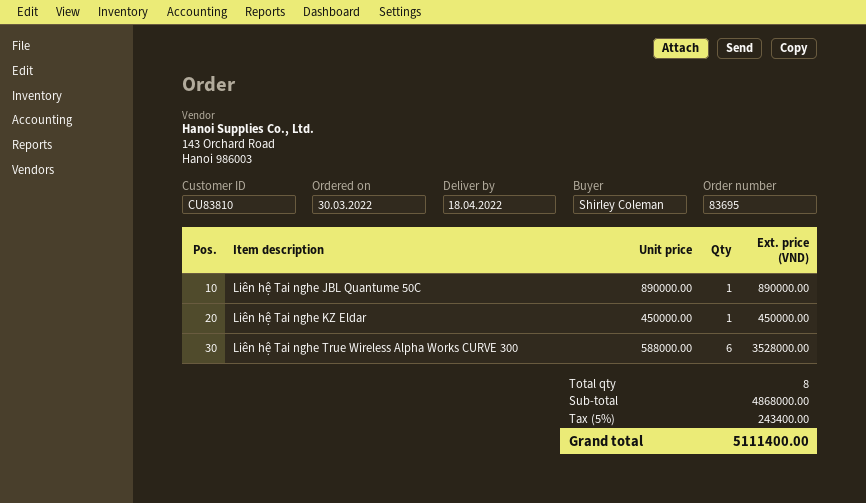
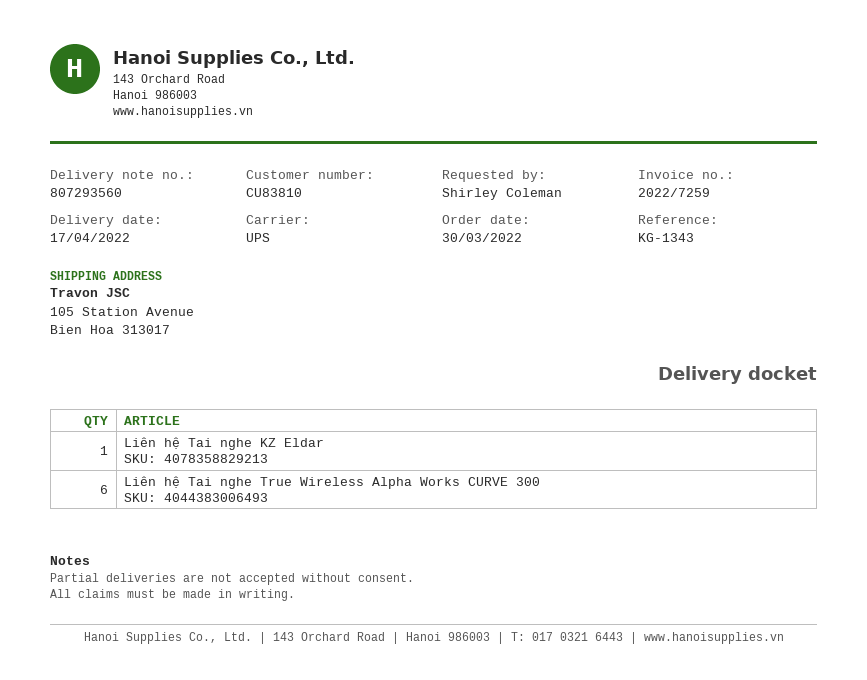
delivery date: 2022-04-18 -> 2022-04-17
Liên hệ Tai nghe JBL Quantume 50C: 1 -> none

